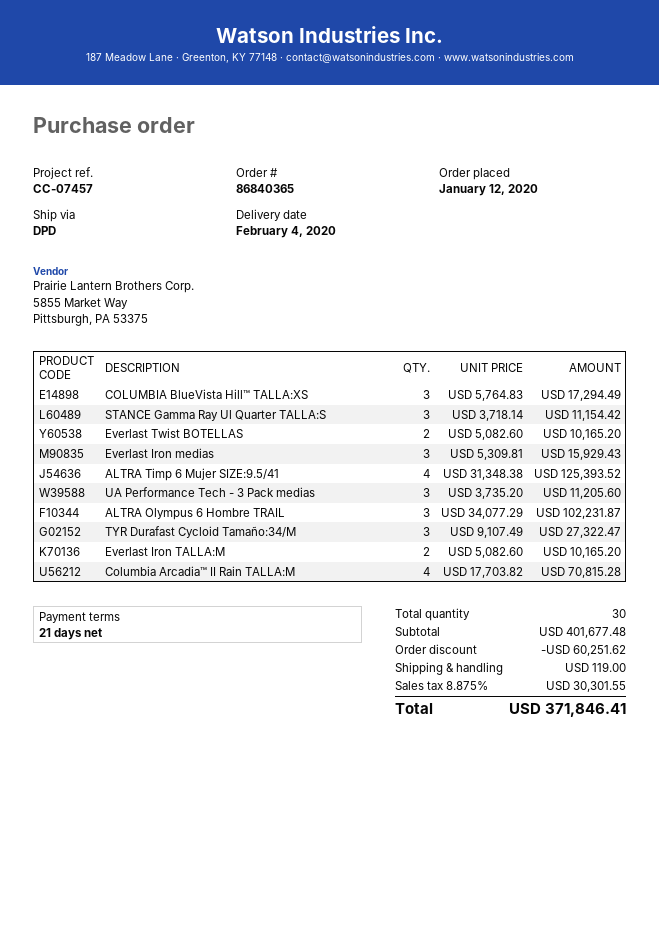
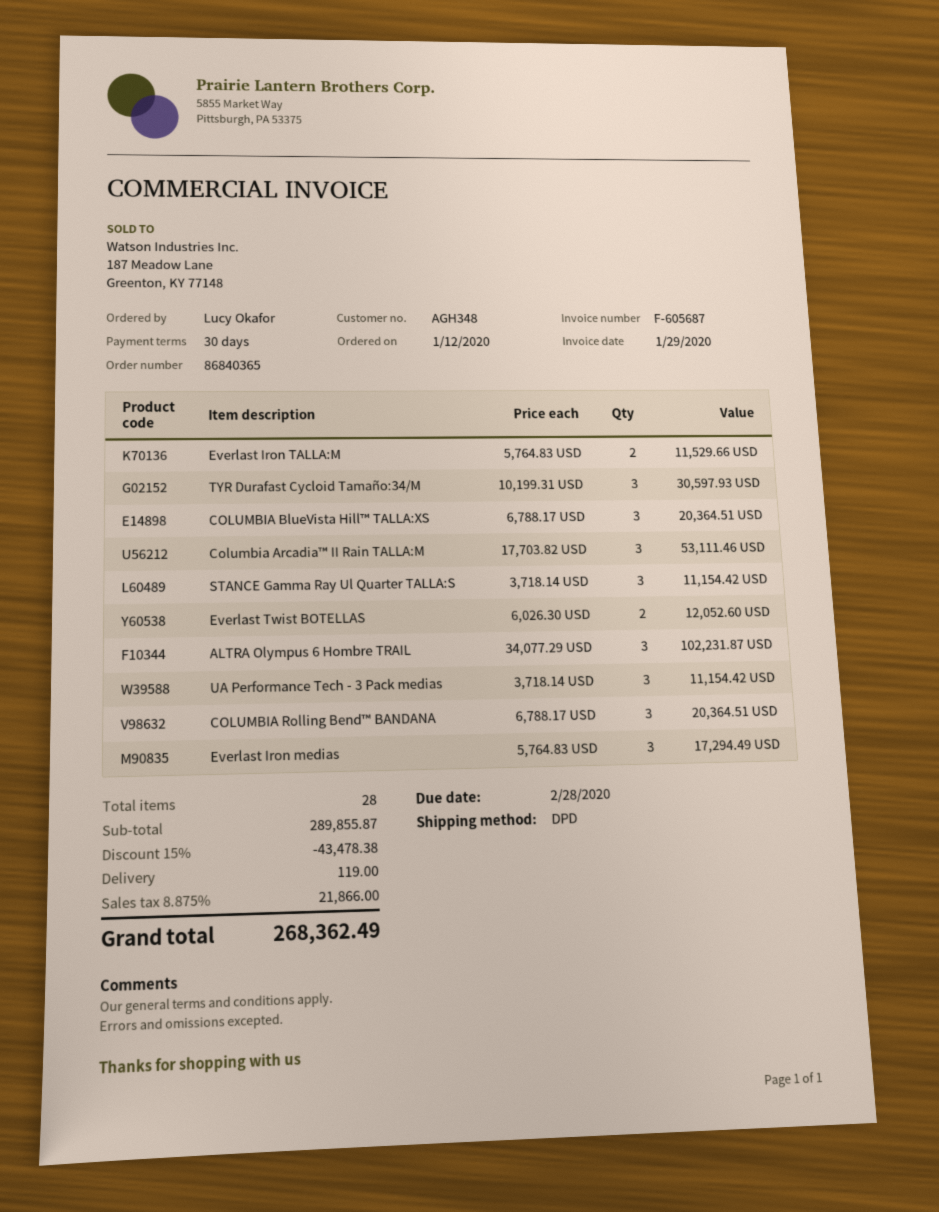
payment terms: 21 days -> 30 days
COLUMBIA BlueVista Hill™ TALLA:XS: 3 x 5764.83 = 17294.49 -> 3 x 6788.17 = 20364.51
Everlast Twist BOTELLAS: 2 x 5082.60 = 10165.20 -> 2 x 6026.30 = 12052.60
Everlast Iron medias: 3 x 5309.81 = 15929.43 -> 3 x 5764.83 = 17294.49
ALTRA Timp 6 Mujer SIZE:9.5/41: 4 x 31348.38 = 125393.52 -> none
UA Performance Tech - 3 Pack medias: 3 x 3735.20 = 11205.60 -> 3 x 3718.14 = 11154.42
TYR Durafast Cycloid Tamaño:34/M: 3 x 9107.49 = 27322.47 -> 3 x 10199.31 = 30597.93
Everlast Iron TALLA:M: 2 x 5082.60 = 10165.20 -> 2 x 5764.83 = 11529.66
Columbia Arcadia™ II Rain TALLA:M: 4 x 17703.82 = 70815.28 -> 3 x 17703.82 = 53111.46
COLUMBIA Rolling Bend™ BANDANA: none -> 3 x 6788.17 = 20364.51
total quantity: 30 -> 28
subtotal: 401677.48 -> 289855.87
discount: 60251.62 -> 43478.38
tax: 8.875% = 30301.55 -> 8.875% = 21866.00
total: 371846.41 -> 268362.49

